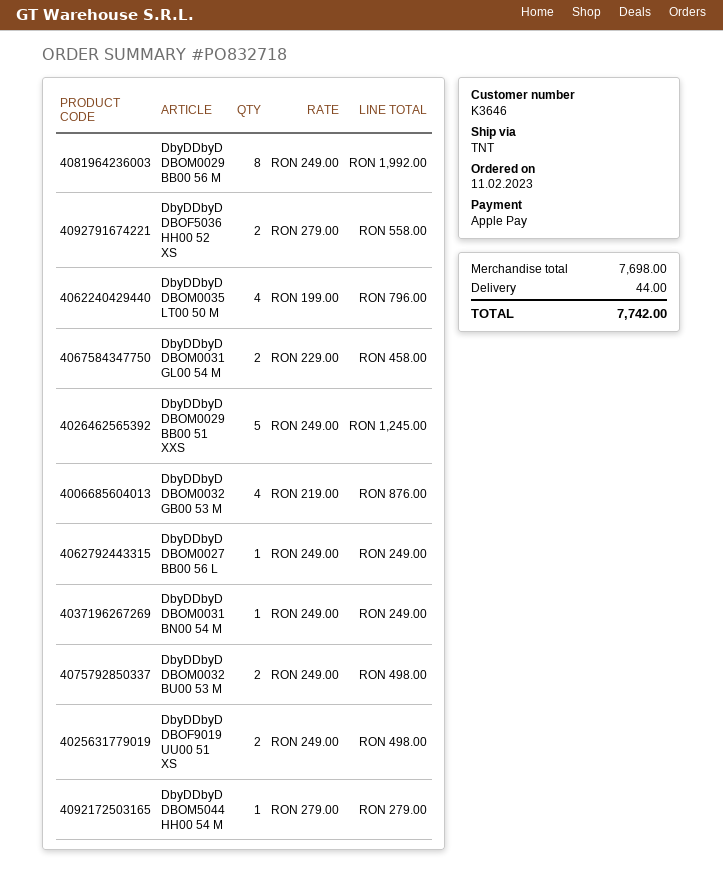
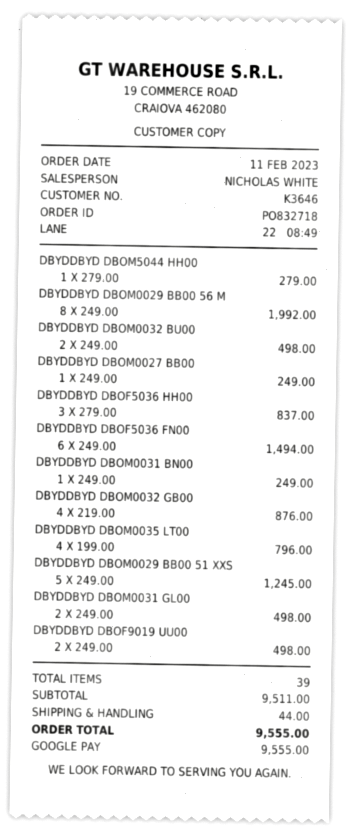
payment method: Apple Pay -> Google Pay
DbyDDbyD DBOF5036 HH00 52 XS: 2 x 279.00 = 558.00 -> 3 x 279.00 = 837.00
DbyDDbyD DBOM0031 GL00 54 M: 2 x 229.00 = 458.00 -> 2 x 249.00 = 498.00
DBYDDBYD DBOF5036 FN00: none -> 6 x 249.00 = 1494.00
subtotal: 7698.00 -> 9511.00
total: 7742.00 -> 9555.00

